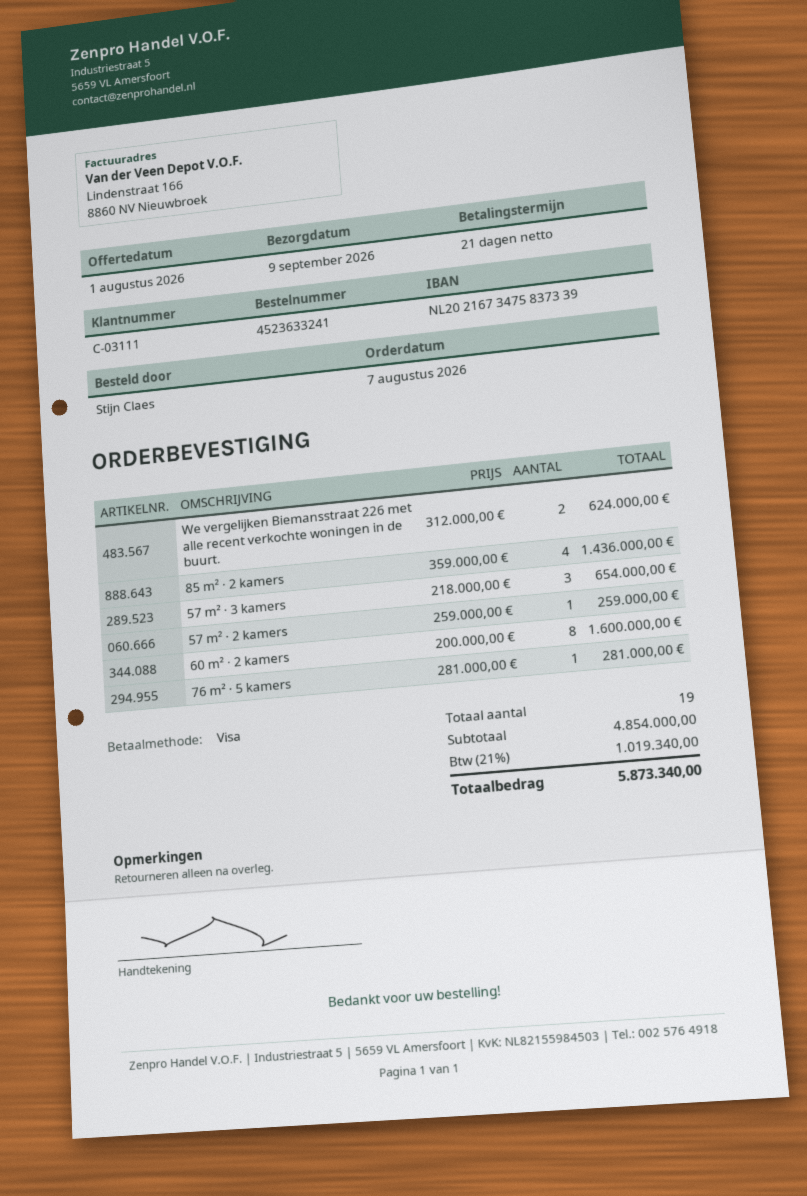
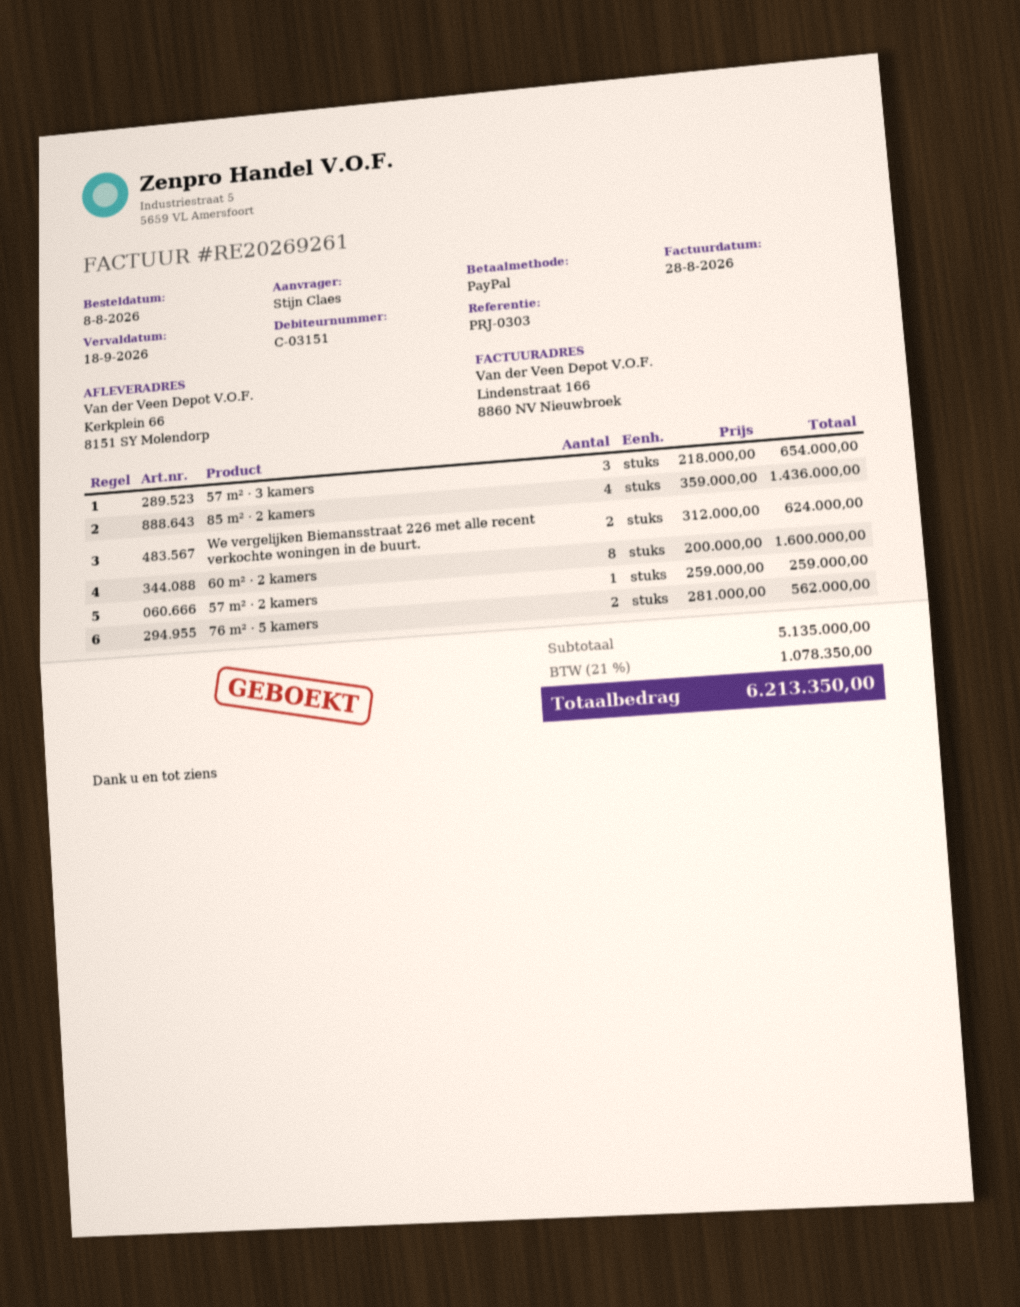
order date: 2026-08-07 -> 2026-08-08
customer number: C-03111 -> C-03151
payment method: Visa -> PayPal
76 m² · 5 kamers: 1 x 281000.00 = 281000.00 -> 2 x 281000.00 = 562000.00
subtotal: 4854000.00 -> 5135000.00
tax: 21% = 1019340.00 -> 21% = 1078350.00
total: 5873340.00 -> 6213350.00

